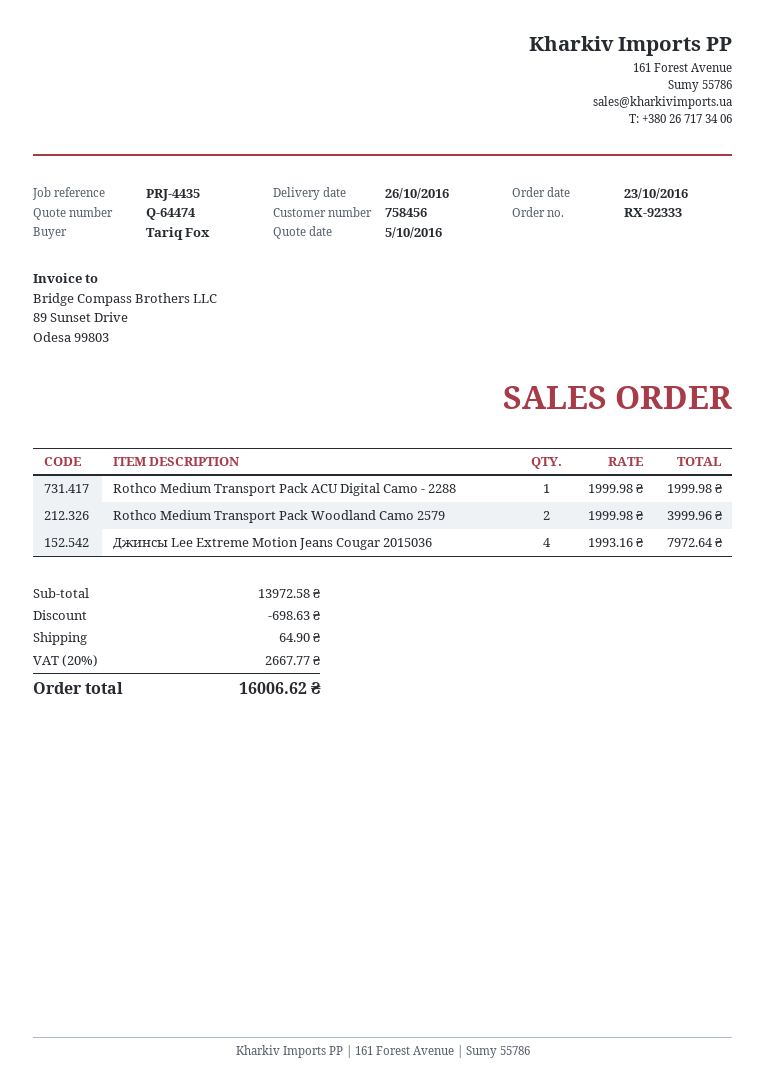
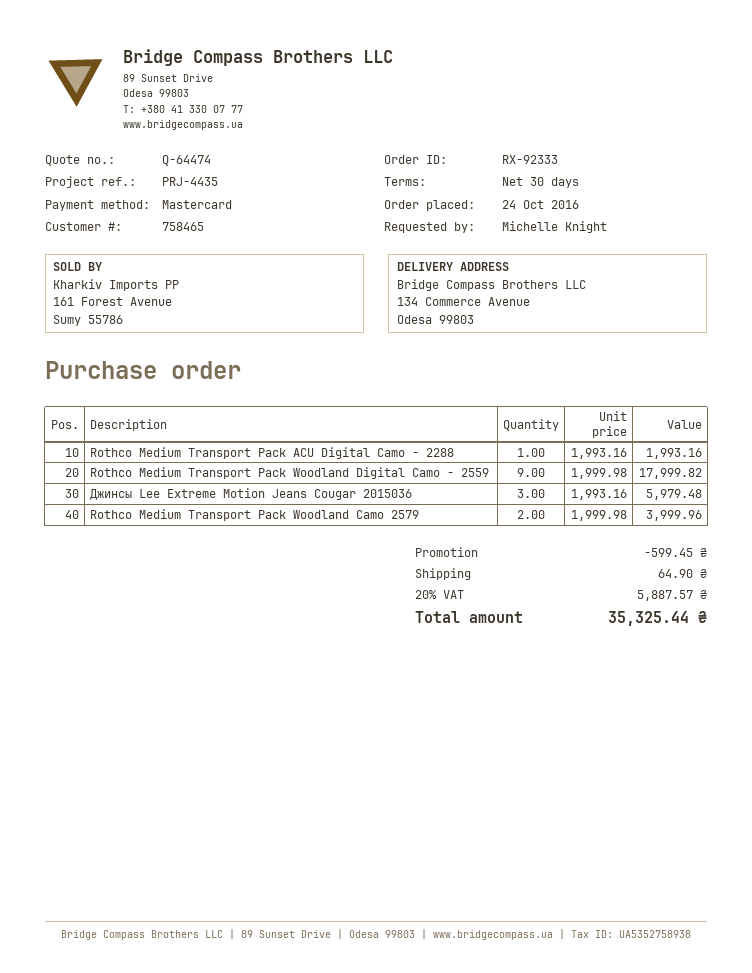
order date: 2016-10-23 -> 2016-10-24
customer number: 758456 -> 758465
ordered by: Tariq Fox -> Michelle Knight
Rothco Medium Transport Pack ACU Digital Camo - 2288: 1 x 1999.98 = 1999.98 -> 1 x 1993.16 = 1993.16
Джинсы Lee Extreme Motion Jeans Cougar 2015036: 4 x 1993.16 = 7972.64 -> 3 x 1993.16 = 5979.48
Rothco Medium Transport Pack Woodland Digital Camo - 2559: none -> 9 x 1999.98 = 17999.82
discount: 698.63 -> 599.45
tax: 20% = 2667.77 -> 20% = 5887.57
total: 16006.62 -> 35325.44

